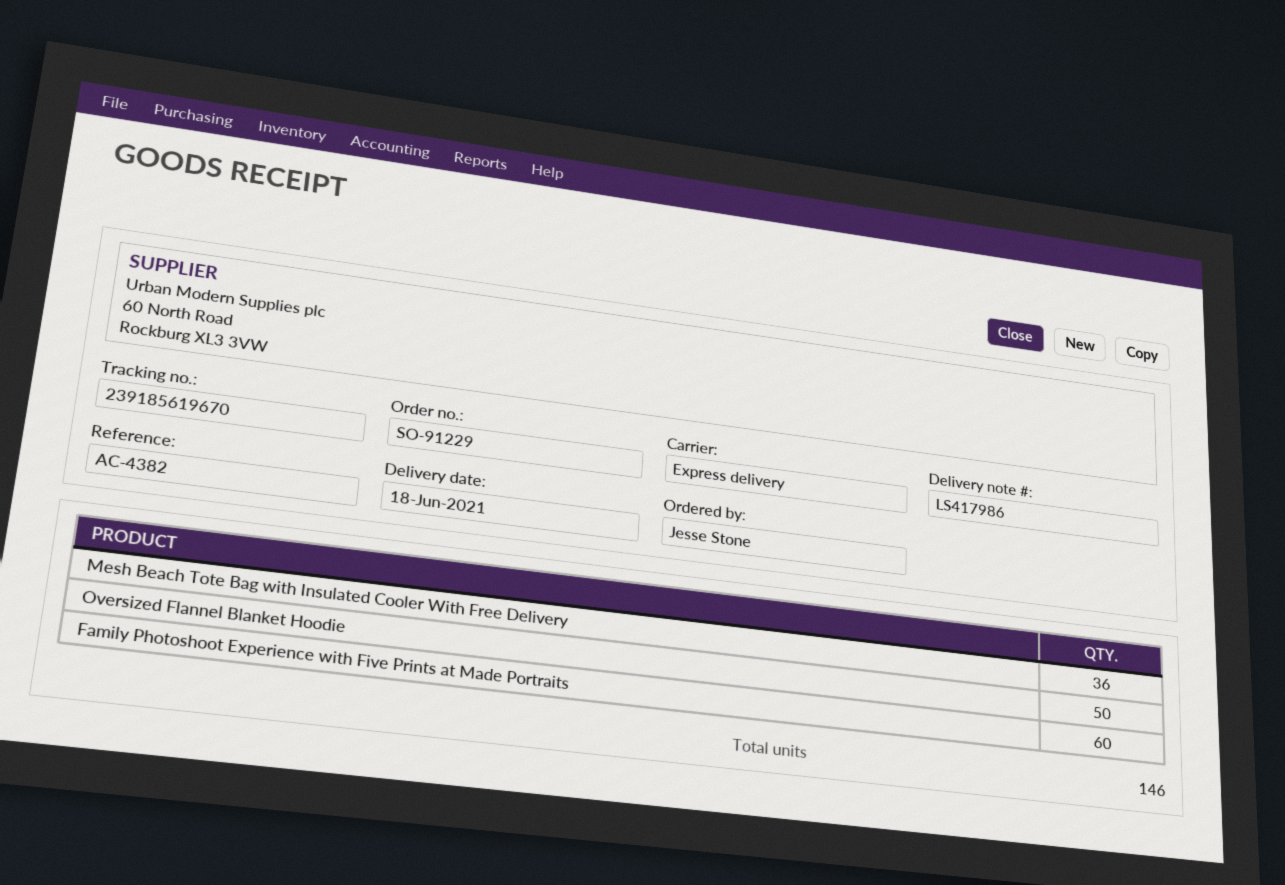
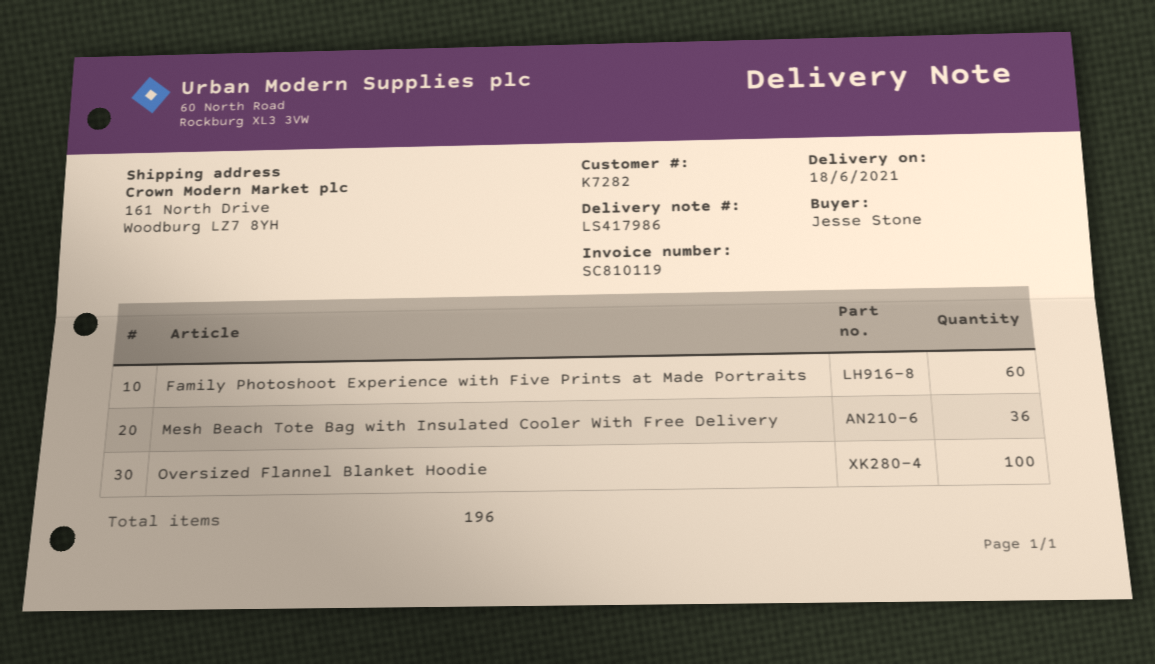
Oversized Flannel Blanket Hoodie: 50 -> 100
total quantity: 146 -> 196

